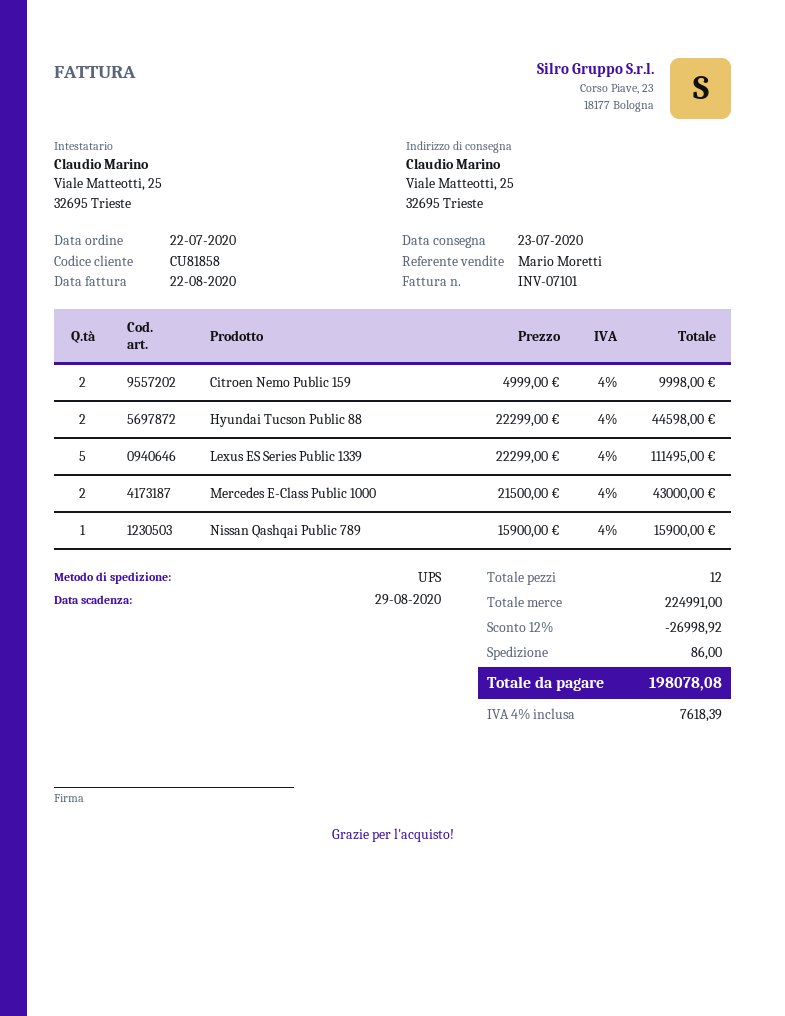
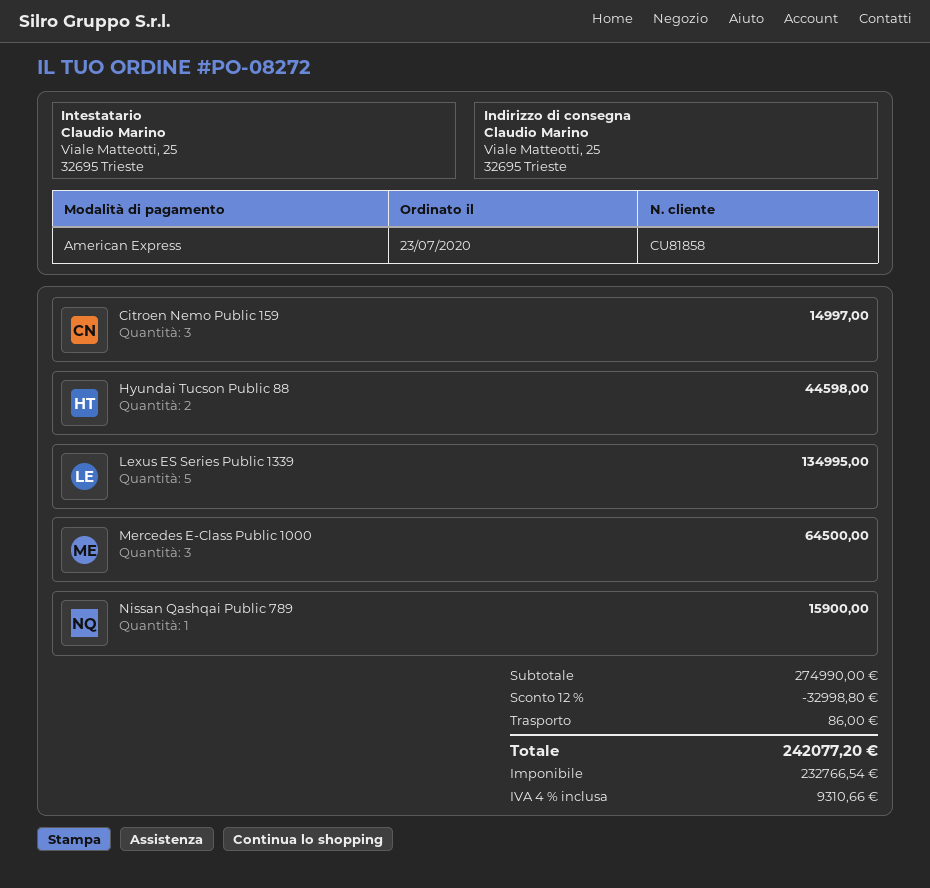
order date: 2020-07-22 -> 2020-07-23
Citroen Nemo Public 159: 2 for 9998.00 -> 3 for 14997.00
Lexus ES Series Public 1339: 5 for 111495.00 -> 5 for 134995.00
Mercedes E-Class Public 1000: 2 for 43000.00 -> 3 for 64500.00
subtotal: 224991.00 -> 274990.00
discount: 12% = 26998.92 -> 12% = 32998.80
tax: 4% = 7618.39 -> 4% = 9310.66
total: 198078.08 -> 242077.20

